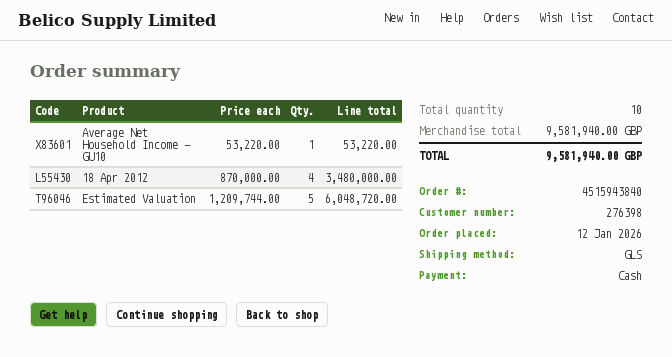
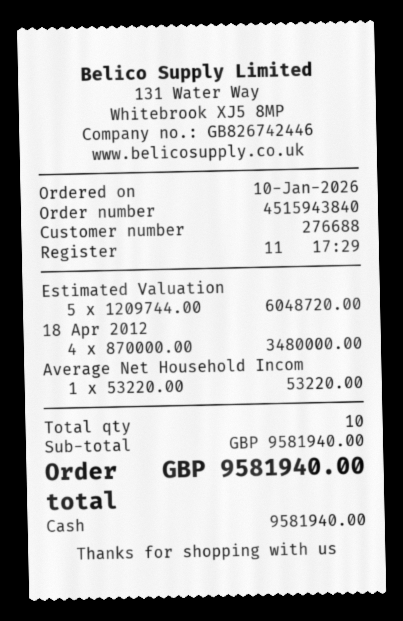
order date: 2026-01-12 -> 2026-01-10
customer number: 276398 -> 276688

